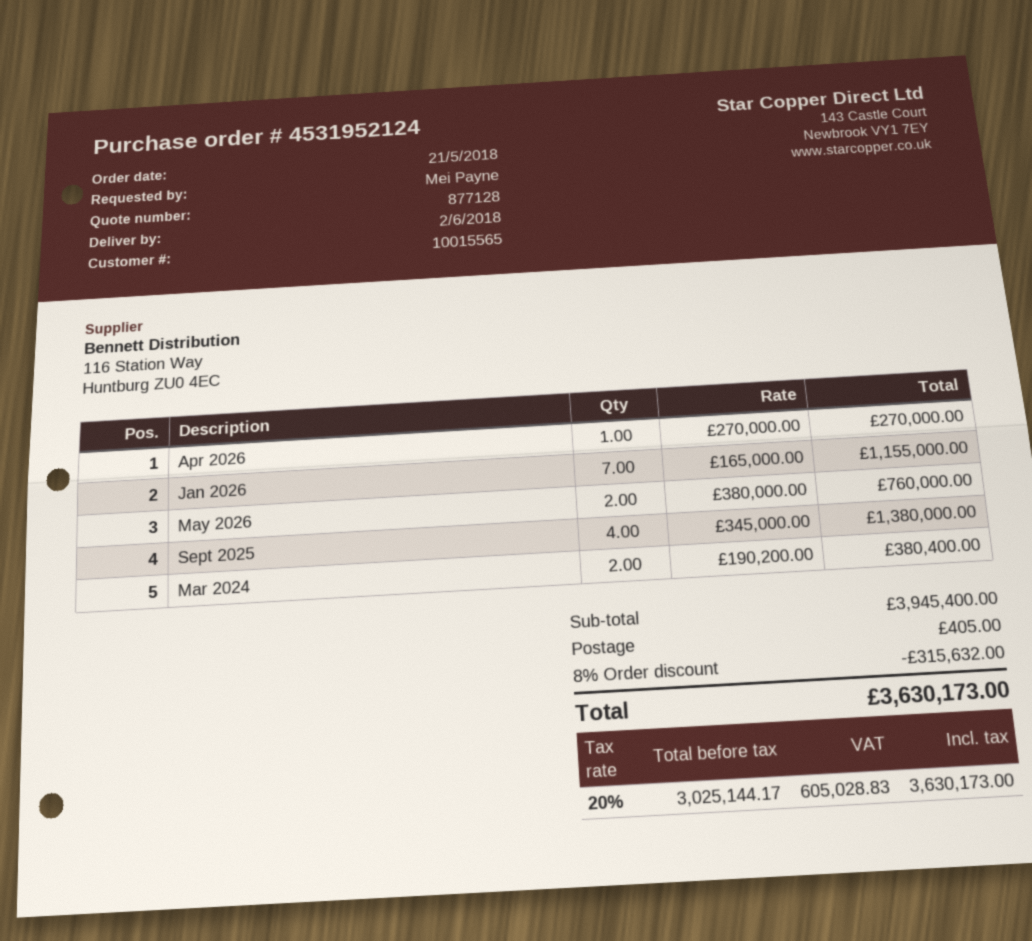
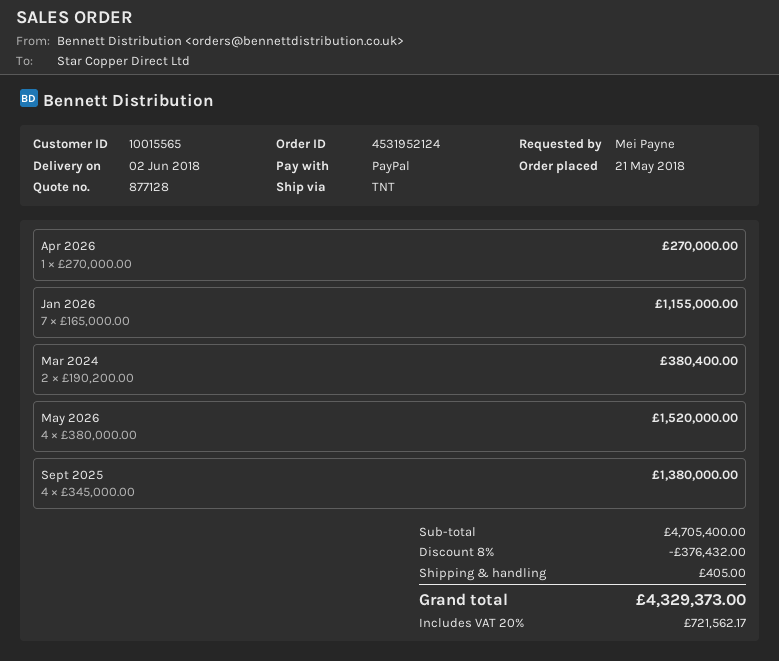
May 2026: 2 x 380000.00 = 760000.00 -> 4 x 380000.00 = 1520000.00
subtotal: 3945400.00 -> 4705400.00
discount: 8% = 315632.00 -> 8% = 376432.00
tax: 20% = 605028.83 -> 20% = 721562.17
total: 3630173.00 -> 4329373.00

